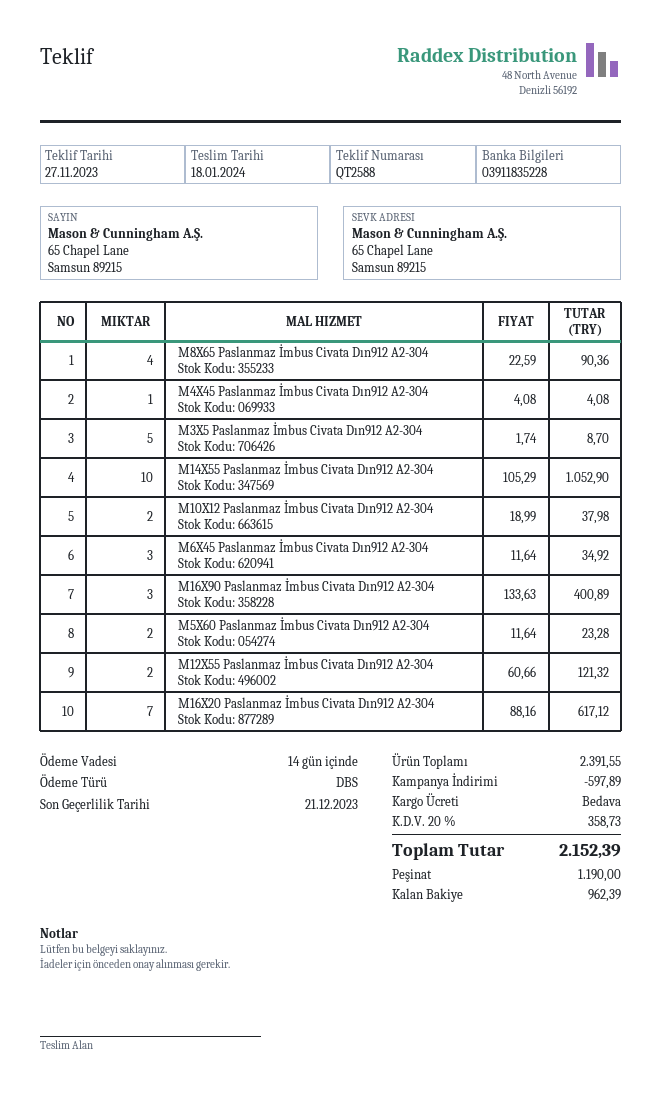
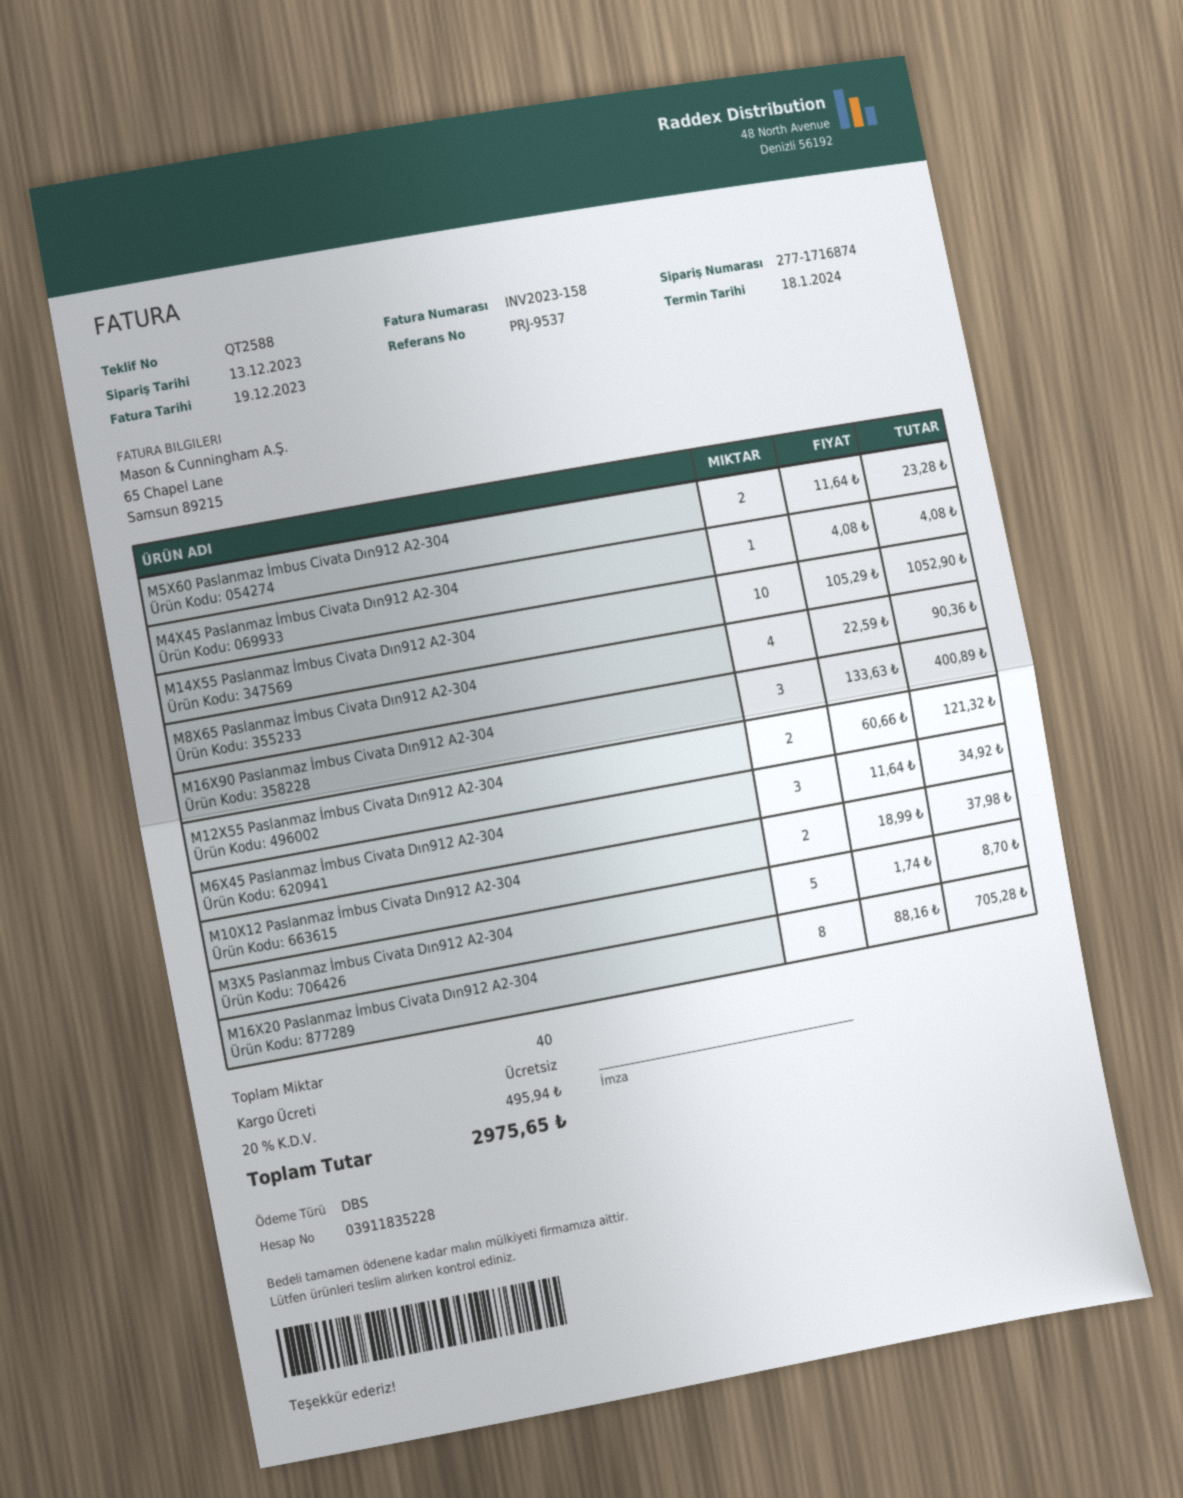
M16X20 Paslanmaz İmbus Civata Dın912 A2-304: 7 x 88.16 = 617.12 -> 8 x 88.16 = 705.28
discount: 597.89 -> none
tax: 20% = 358.73 -> 20% = 495.94
total: 2152.39 -> 2975.65

